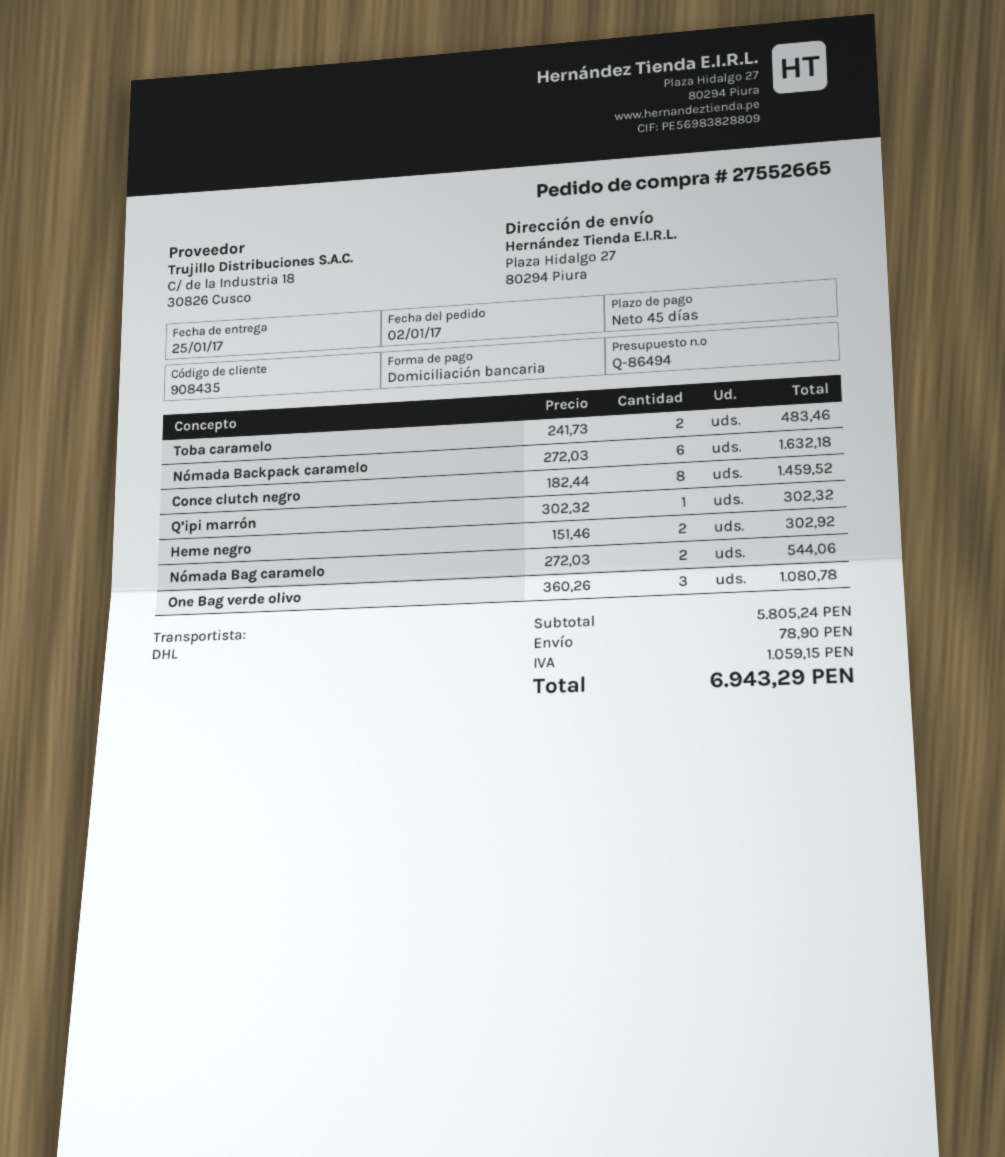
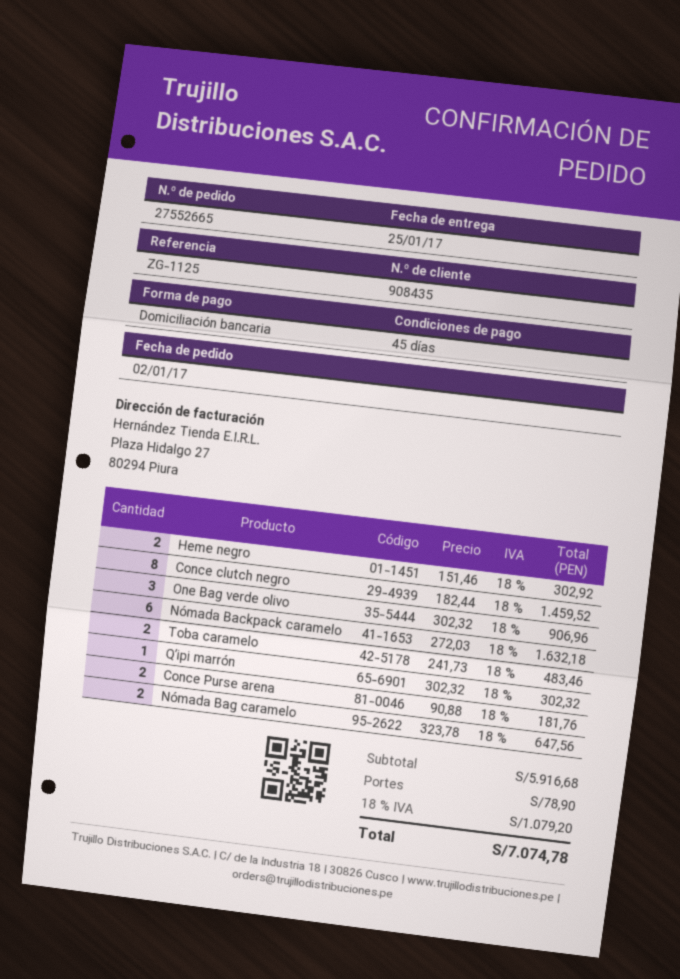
Nómada Bag caramelo: 2 x 272.03 = 544.06 -> 2 x 323.78 = 647.56
One Bag verde olivo: 3 x 360.26 = 1080.78 -> 3 x 302.32 = 906.96
Conce Purse arena: none -> 2 x 90.88 = 181.76
subtotal: 5805.24 -> 5916.68
tax: 1059.15 -> 1079.20
total: 6943.29 -> 7074.78

